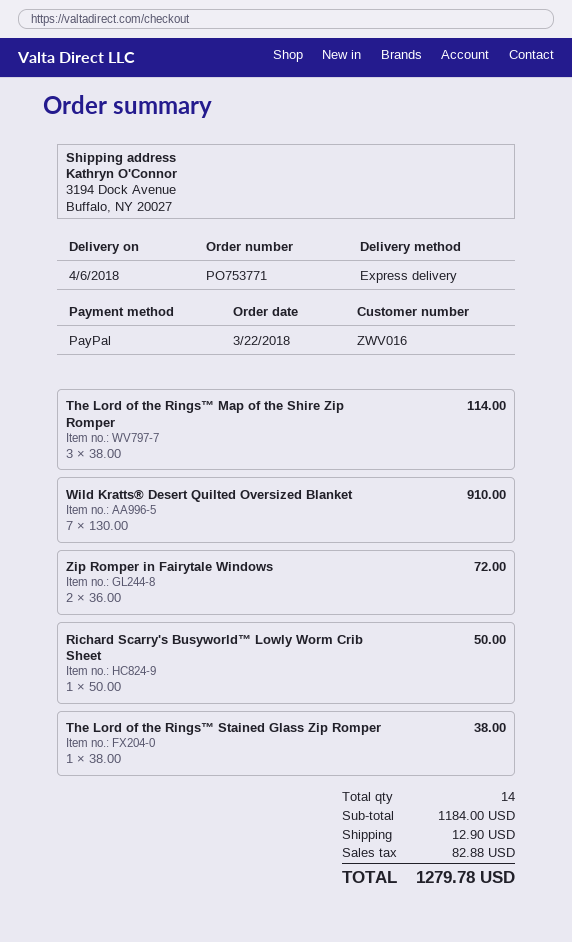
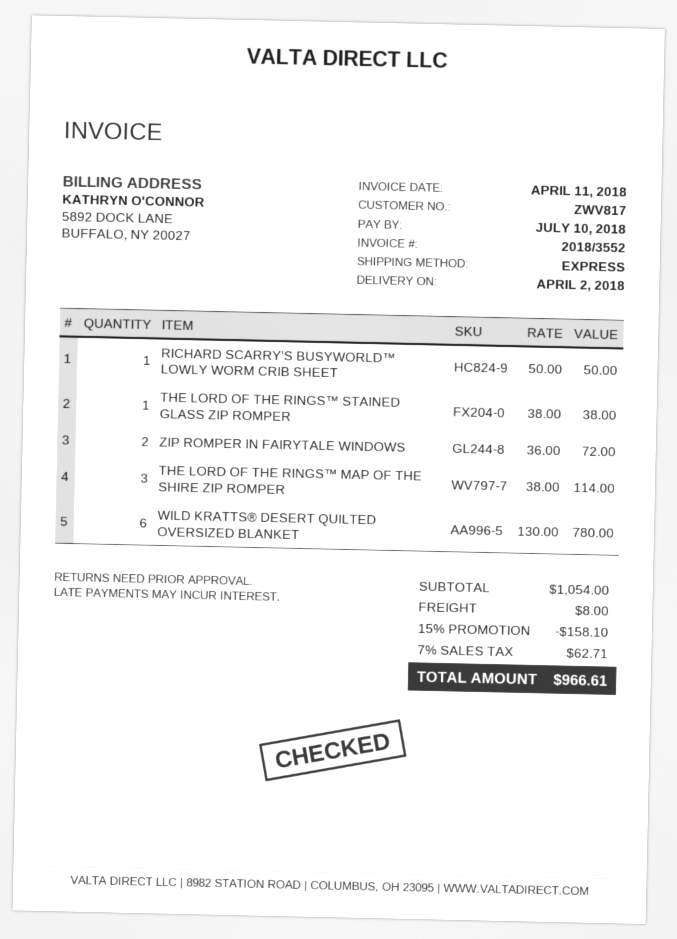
delivery date: 2018-04-06 -> 2018-04-02
customer number: ZWV016 -> ZWV817
Wild Kratts® Desert Quilted Oversized Blanket: 7 x 130.00 = 910.00 -> 6 x 130.00 = 780.00
subtotal: 1184.00 -> 1054.00
discount: none -> 15% = 158.10
shipping: 12.90 -> 8.00
tax: 82.88 -> 62.71
total: 1279.78 -> 966.61

